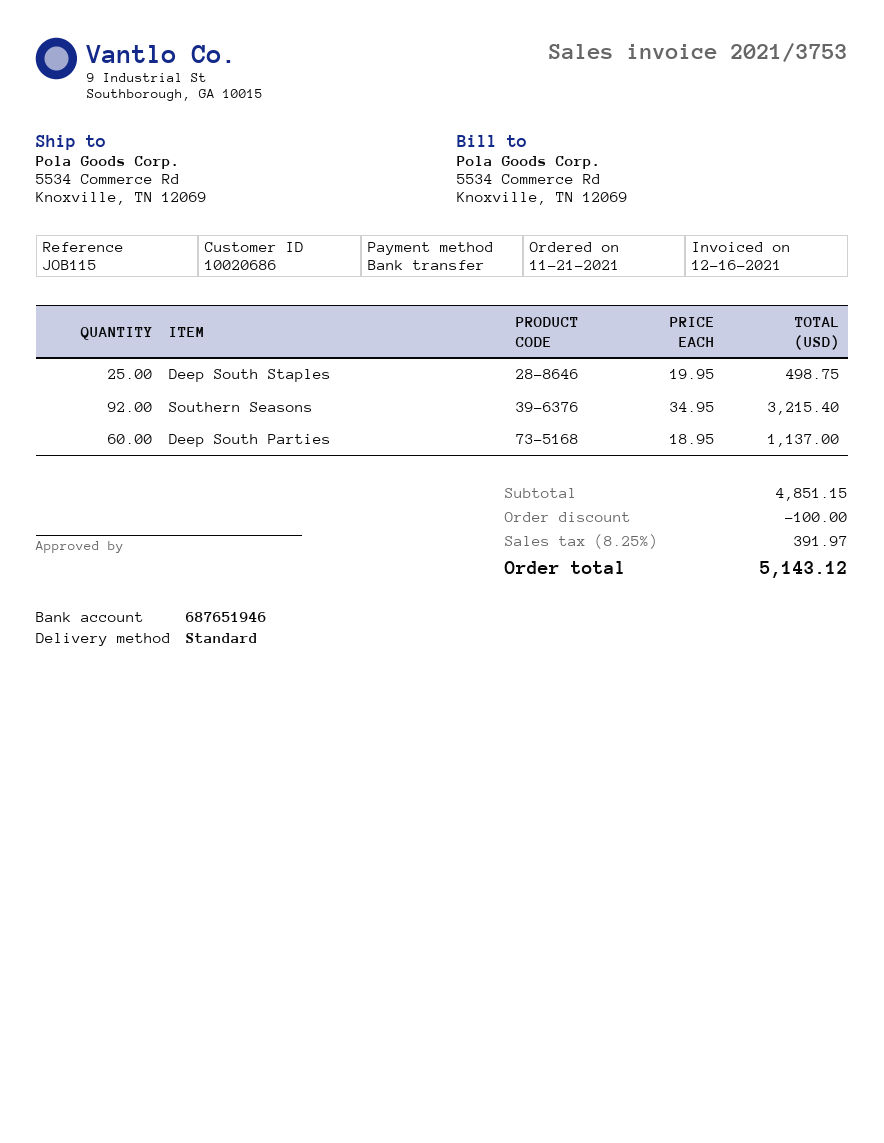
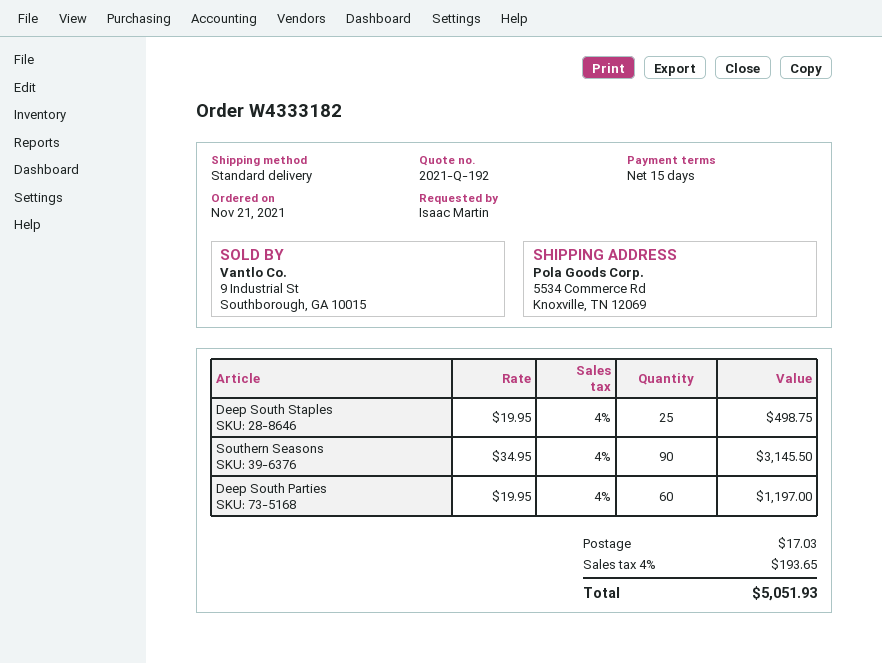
Southern Seasons: 92 x 34.95 = 3215.40 -> 90 x 34.95 = 3145.50
Deep South Parties: 60 x 18.95 = 1137.00 -> 60 x 19.95 = 1197.00
discount: 100.00 -> none
shipping: none -> 17.03
tax: 8.25% = 391.97 -> 4% = 193.65
total: 5143.12 -> 5051.93

